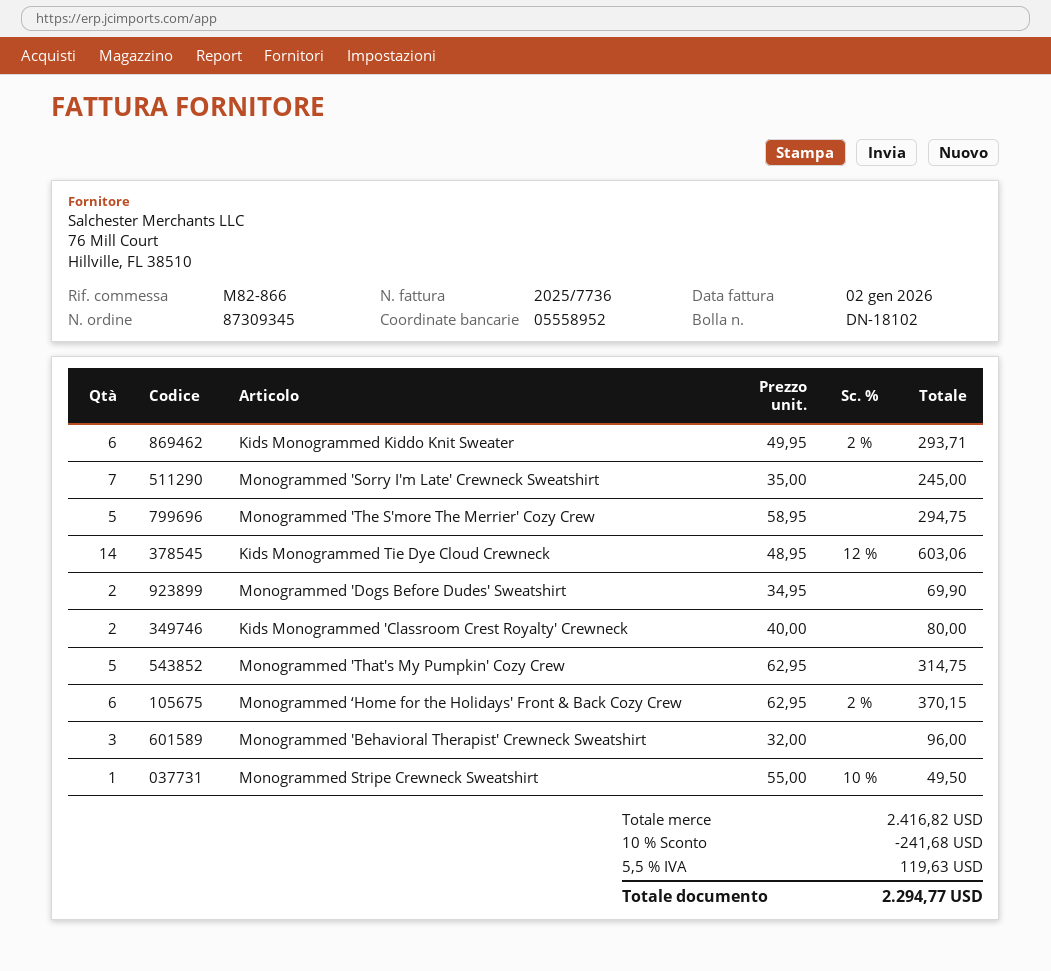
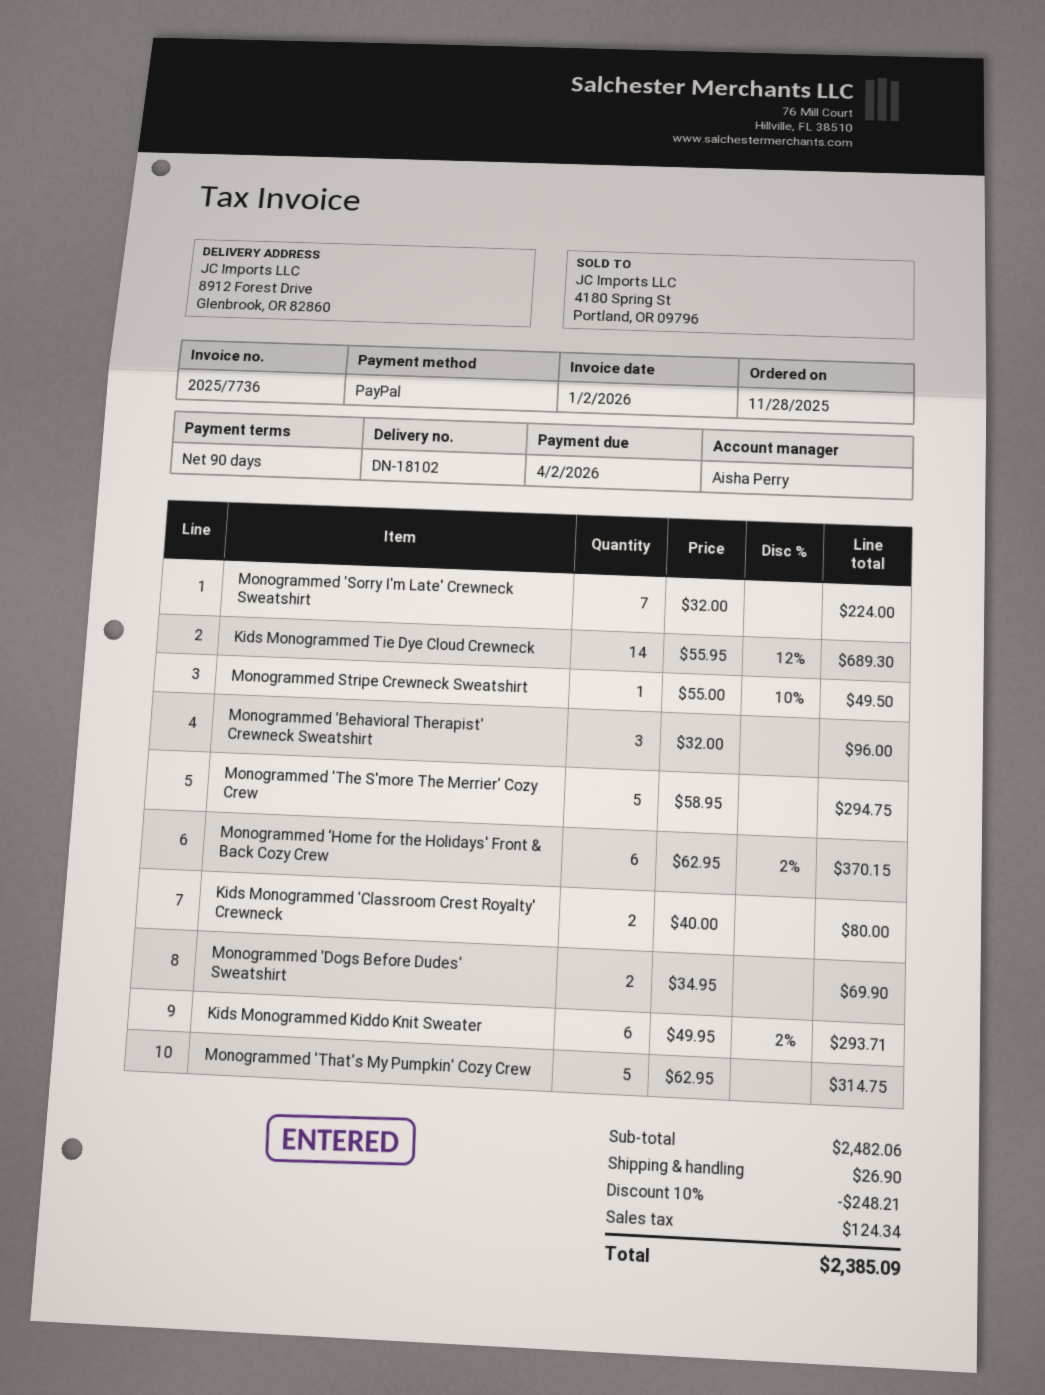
Monogrammed 'Sorry I'm Late' Crewneck Sweatshirt: 7 x 35.00 = 245.00 -> 7 x 32.00 = 224.00
Kids Monogrammed Tie Dye Cloud Crewneck: 14 x 48.95 - 12% = 603.06 -> 14 x 55.95 - 12% = 689.30
subtotal: 2416.82 -> 2482.06
discount: 10% = 241.68 -> 10% = 248.21
shipping: none -> 26.90
tax: 119.63 -> 124.34
total: 2294.77 -> 2385.09

